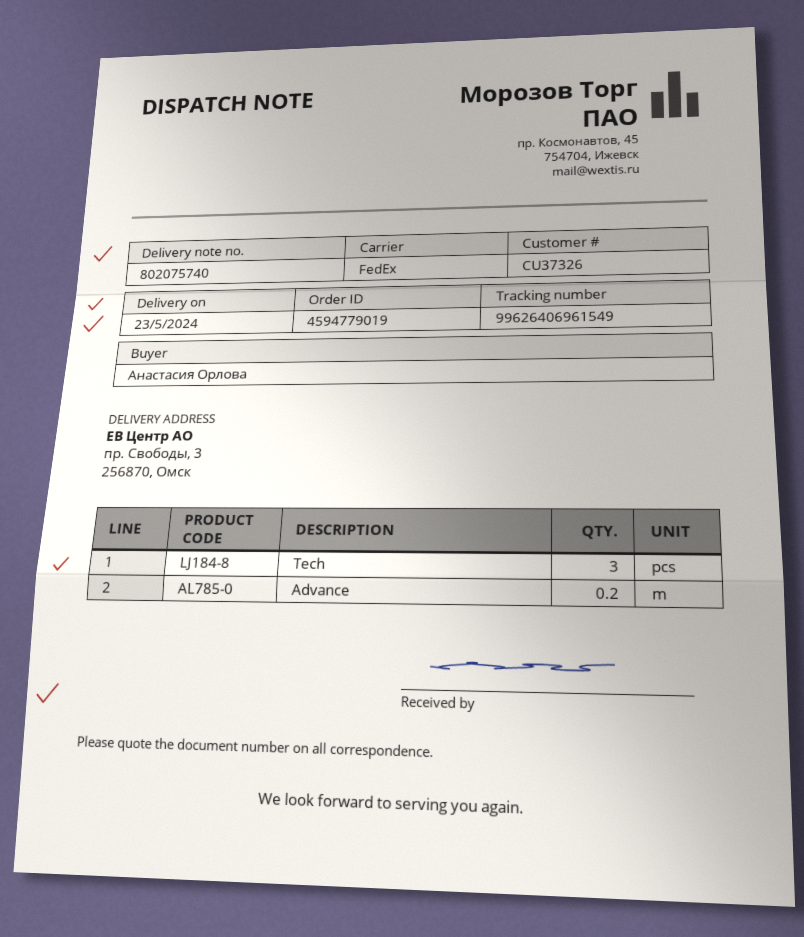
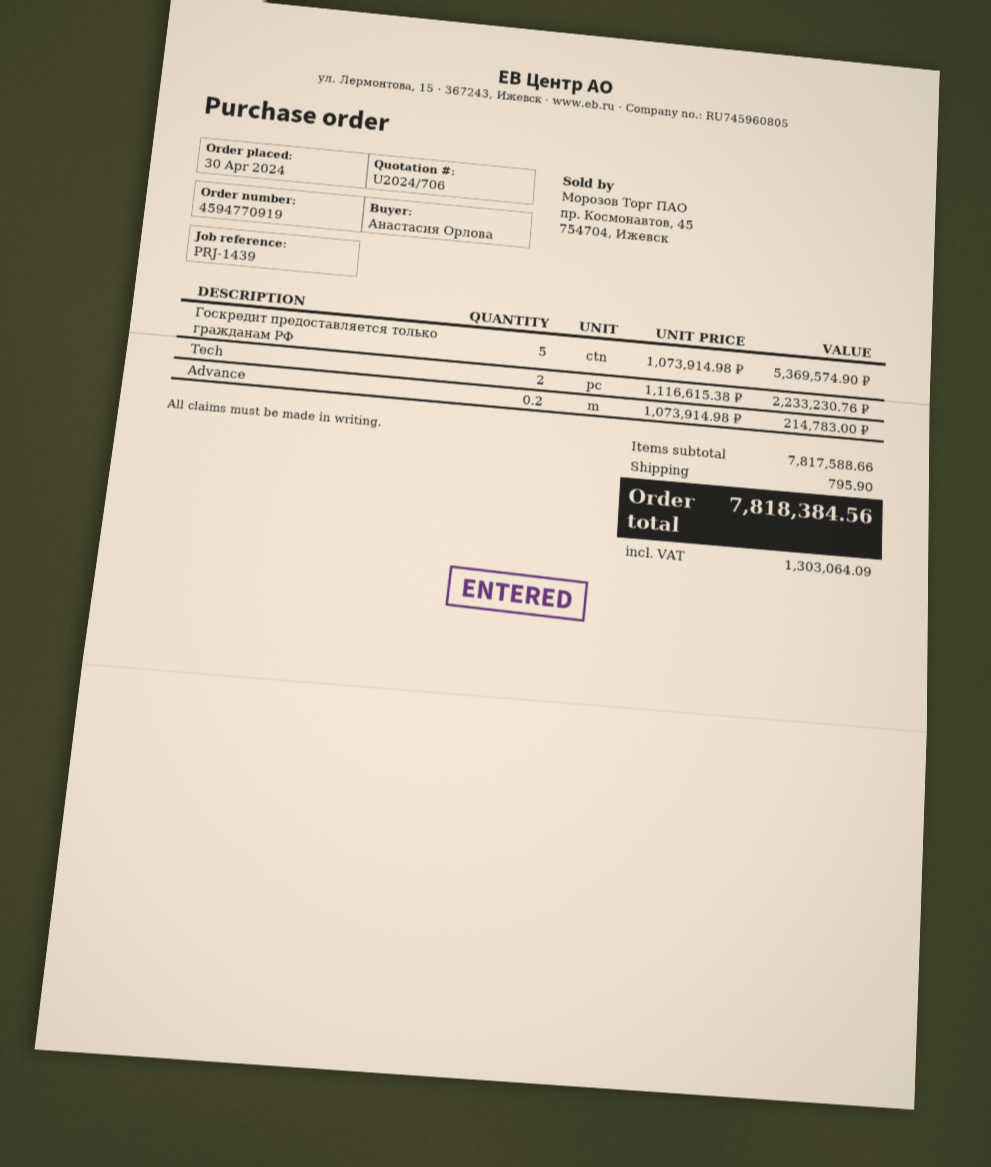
order number: 4594779019 -> 4594770919
Tech: 3 -> 2
Госкредит предоставляется только гражданам РФ: none -> 5

